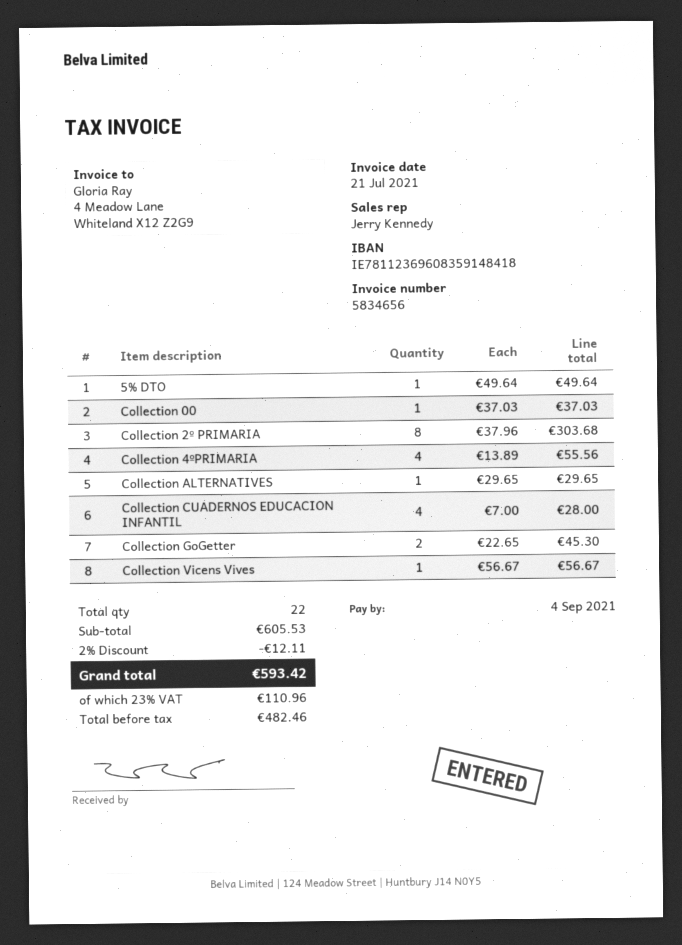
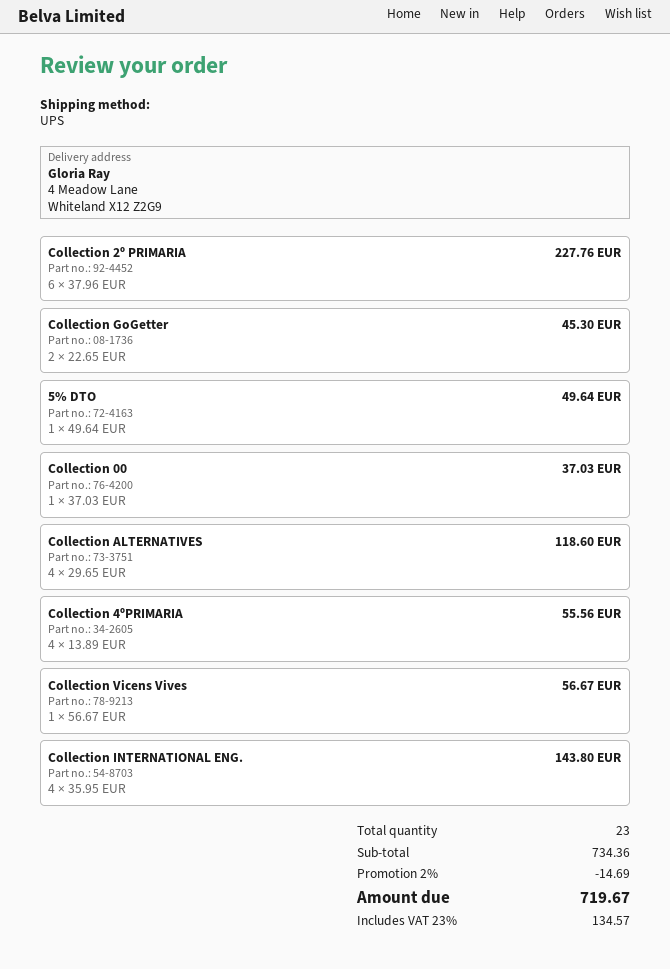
Collection 2º PRIMARIA: 8 x 37.96 = 303.68 -> 6 x 37.96 = 227.76
Collection ALTERNATIVES: 1 x 29.65 = 29.65 -> 4 x 29.65 = 118.60
Collection CUADERNOS EDUCACION INFANTIL: 4 x 7.00 = 28.00 -> none
Collection INTERNATIONAL ENG.: none -> 4 x 35.95 = 143.80
total quantity: 22 -> 23
subtotal: 605.53 -> 734.36
discount: 2% = 12.11 -> 2% = 14.69
tax: 23% = 110.96 -> 23% = 134.57
total: 593.42 -> 719.67

